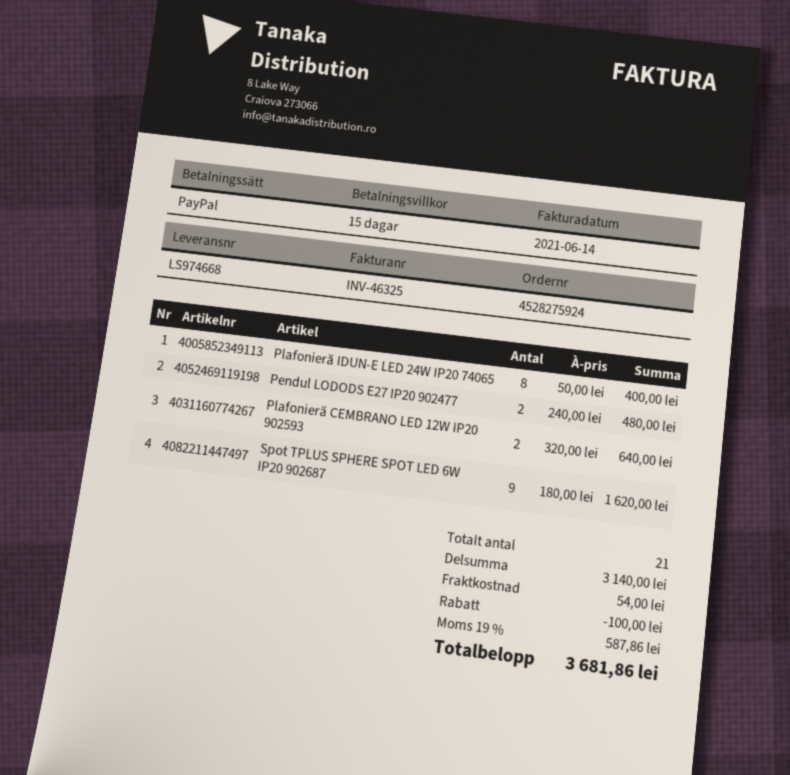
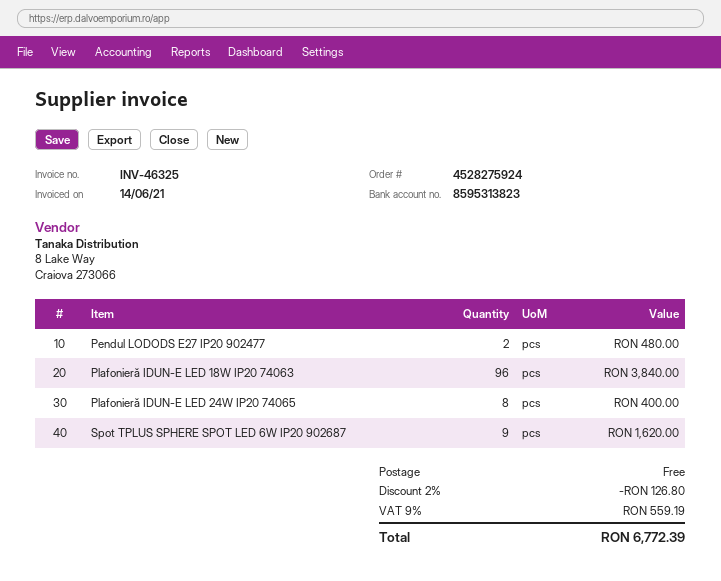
Plafonieră CEMBRANO LED 12W IP20 902593: 2 for 640.00 -> none
Plafonieră IDUN-E LED 18W IP20 74063: none -> 96 for 3840.00
discount: 100.00 -> 126.80
shipping: 54.00 -> 0.00
tax: 19% = 587.86 -> 9% = 559.19
total: 3681.86 -> 6772.39

